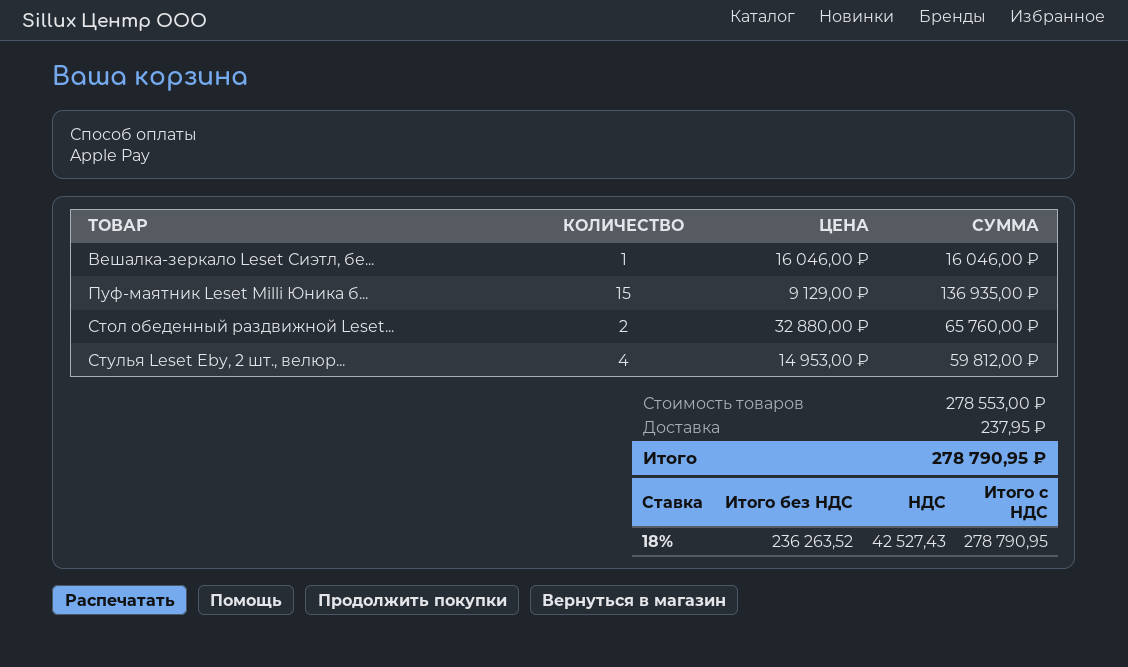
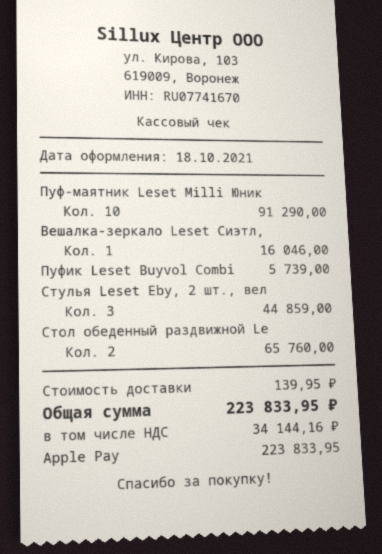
Пуф-маятник Leset Milli Юника б...: 15 for 136935.00 -> 10 for 91290.00
Стулья Leset Eby, 2 шт., велюр...: 4 for 59812.00 -> 3 for 44859.00
Пуфик Leset Buyvol Combi: none -> 1 for 5739.00
shipping: 237.95 -> 139.95
tax: 42527.43 -> 34144.16
total: 278790.95 -> 223833.95

